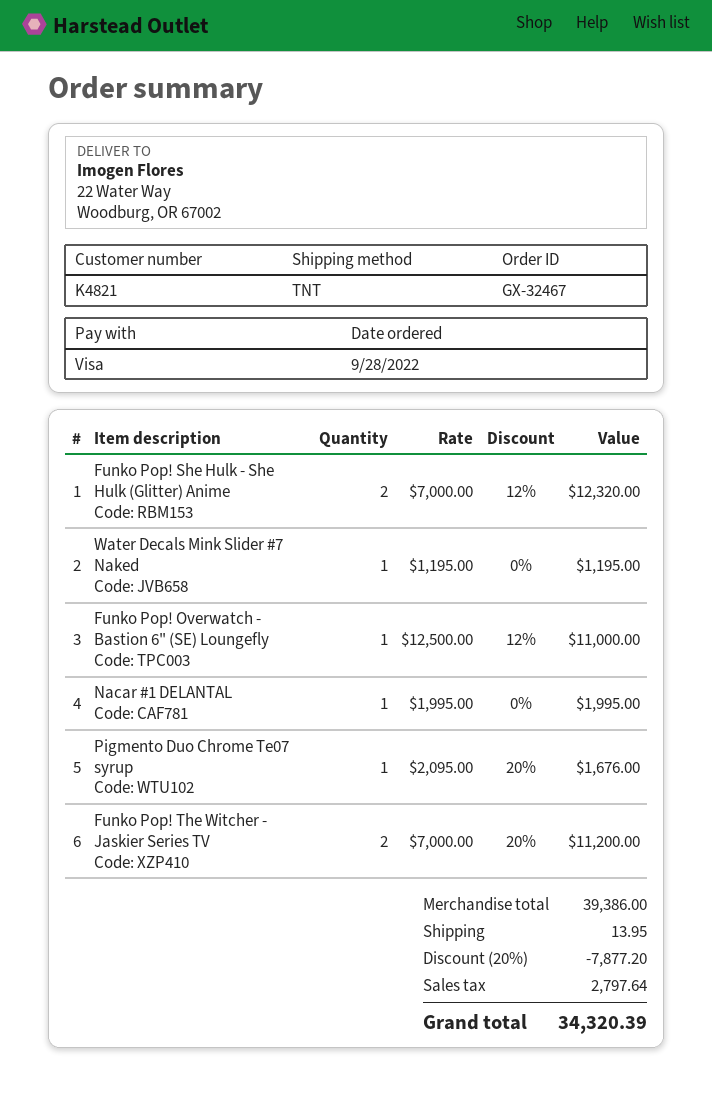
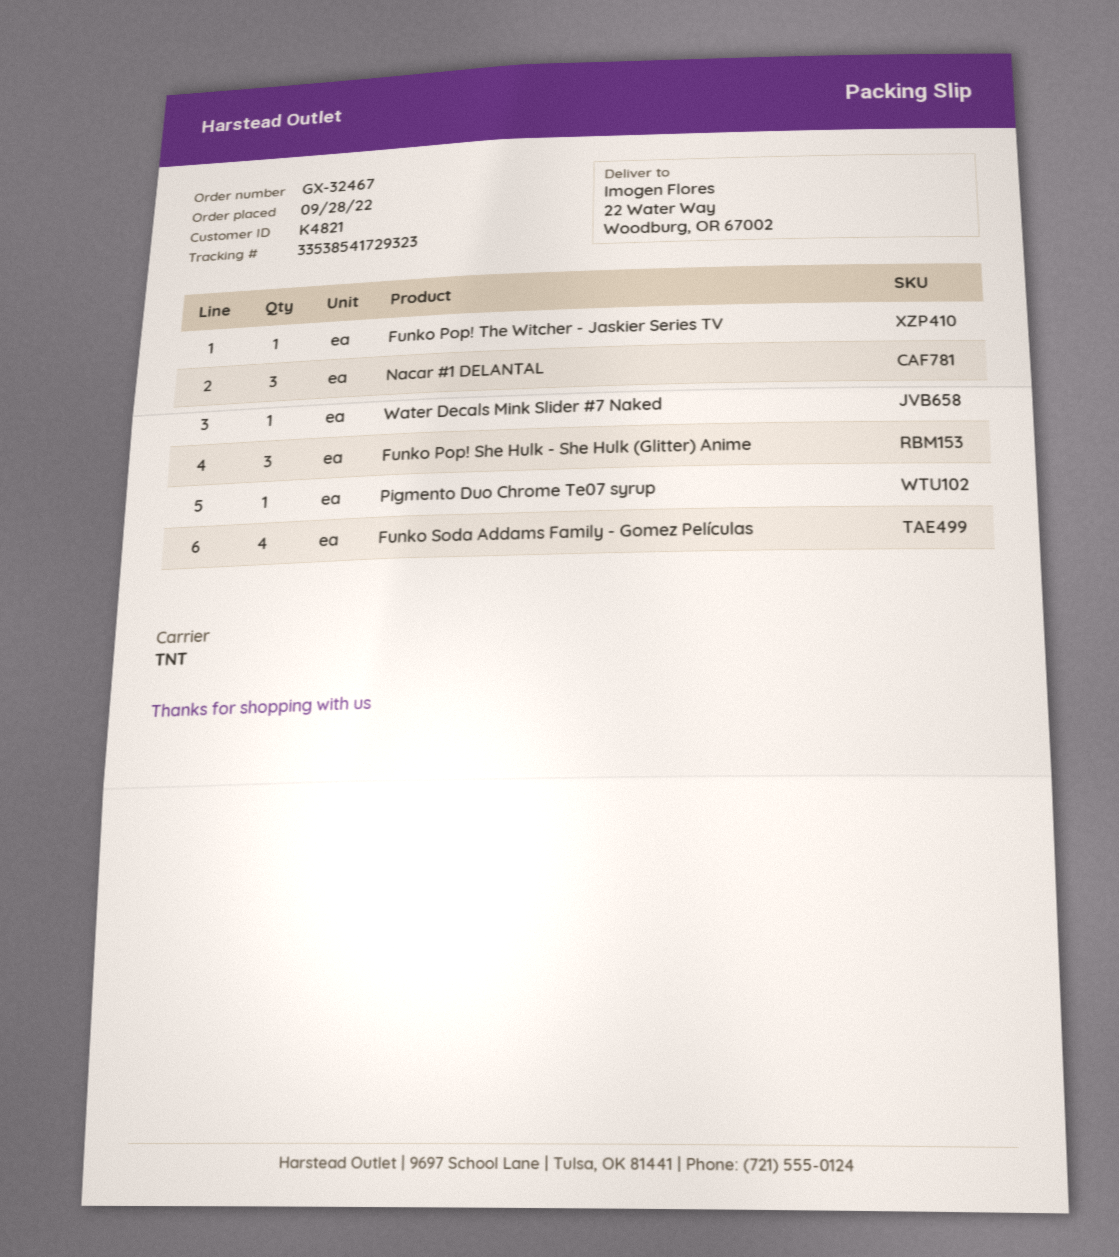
Funko Pop! She Hulk - She Hulk (Glitter) Anime: 2 -> 3
Funko Pop! Overwatch - Bastion 6" (SE) Loungefly: 1 -> none
Nacar #1 DELANTAL: 1 -> 3
Funko Pop! The Witcher - Jaskier Series TV: 2 -> 1
Funko Soda Addams Family - Gomez Películas: none -> 4

